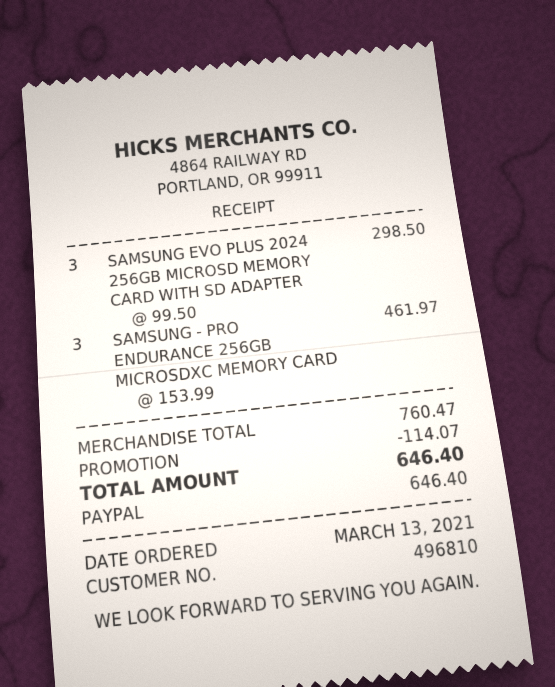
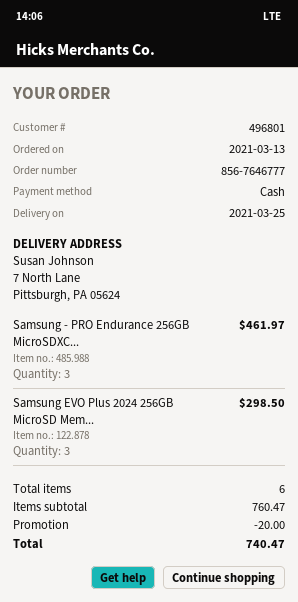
customer number: 496810 -> 496801
payment method: PayPal -> cash
discount: 114.07 -> 20.00
total: 646.40 -> 740.47

